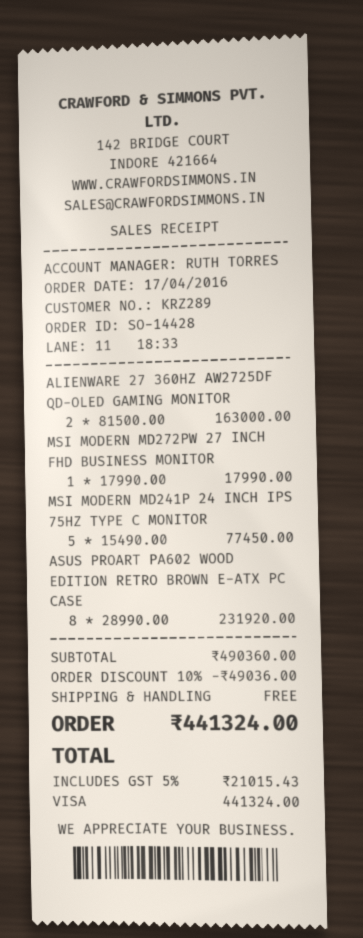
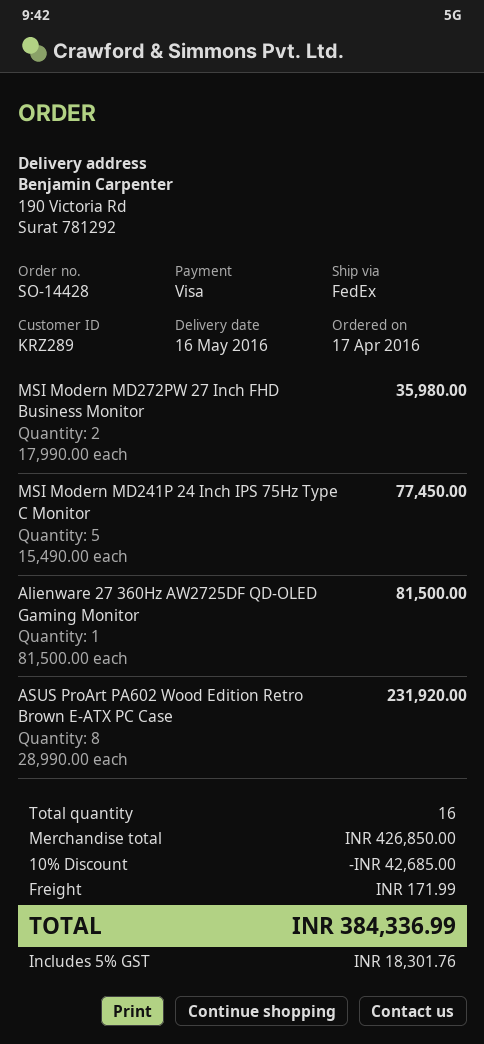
ALIENWARE 27 360HZ AW2725DF QD-OLED GAMING MONITOR: 2 x 81500.00 = 163000.00 -> 1 x 81500.00 = 81500.00
MSI MODERN MD272PW 27 INCH FHD BUSINESS MONITOR: 1 x 17990.00 = 17990.00 -> 2 x 17990.00 = 35980.00
subtotal: 490360.00 -> 426850.00
discount: 10% = 49036.00 -> 10% = 42685.00
shipping: 0.00 -> 171.99
tax: 5% = 21015.43 -> 5% = 18301.76
total: 441324.00 -> 384336.99

